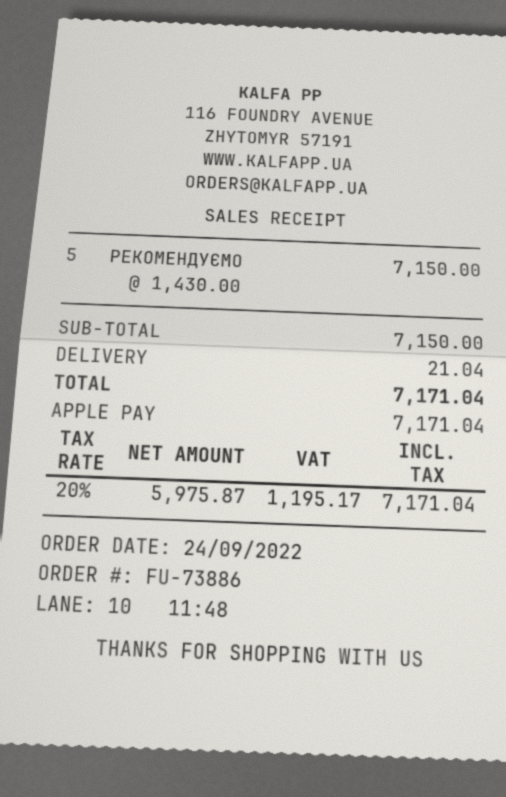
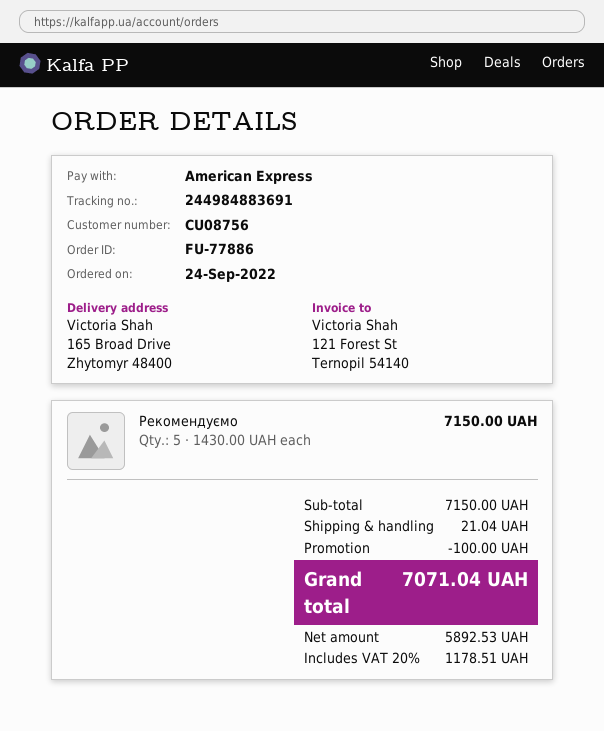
order number: FU-73886 -> FU-77886
payment method: Apple Pay -> American Express
discount: none -> 100.00
net: 5975.87 -> 5892.53
tax: 20% = 1195.17 -> 20% = 1178.51
total: 7171.04 -> 7071.04

